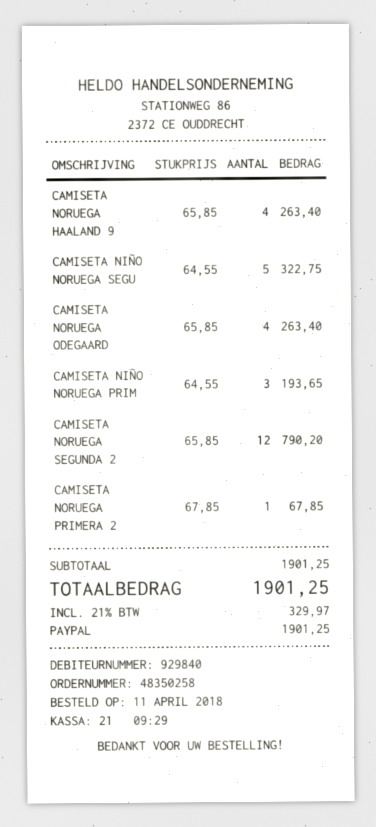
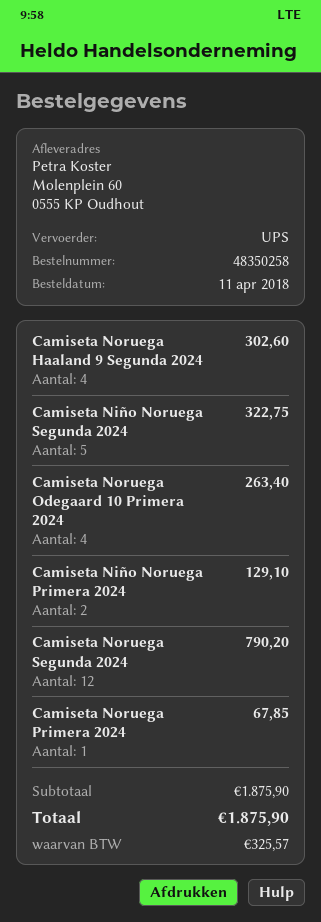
CAMISETA NORUEGA HAALAND 9: 4 for 263.40 -> 4 for 302.60
CAMISETA NIÑO NORUEGA PRIM: 3 for 193.65 -> 2 for 129.10
subtotal: 1901.25 -> 1875.90
tax: 329.97 -> 325.57
total: 1901.25 -> 1875.90

